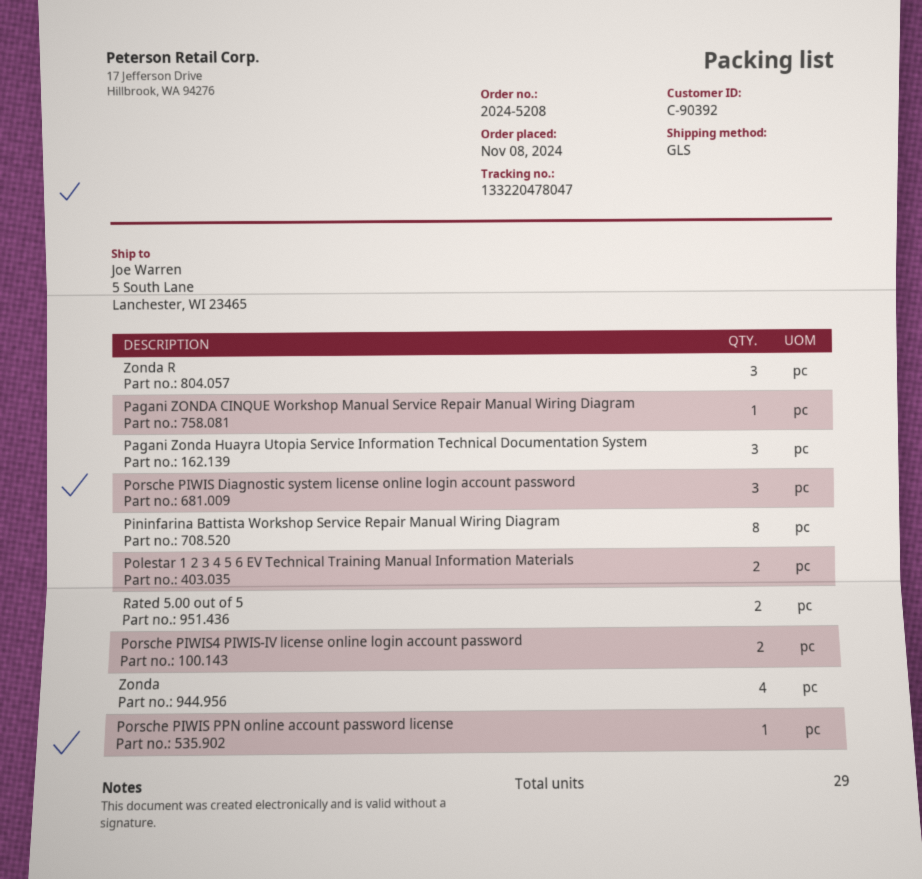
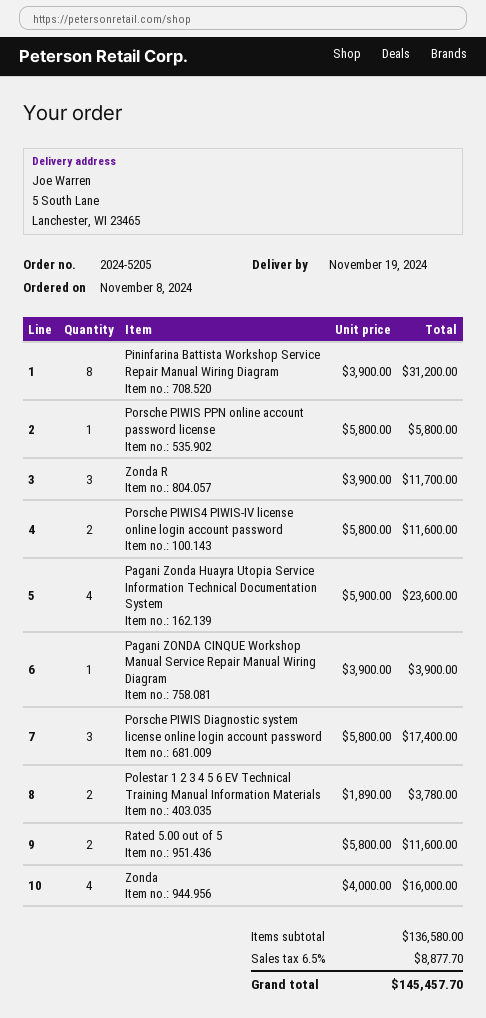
order number: 2024-5208 -> 2024-5205
Pagani Zonda Huayra Utopia Service Information Technical Documentation System: 3 -> 4

